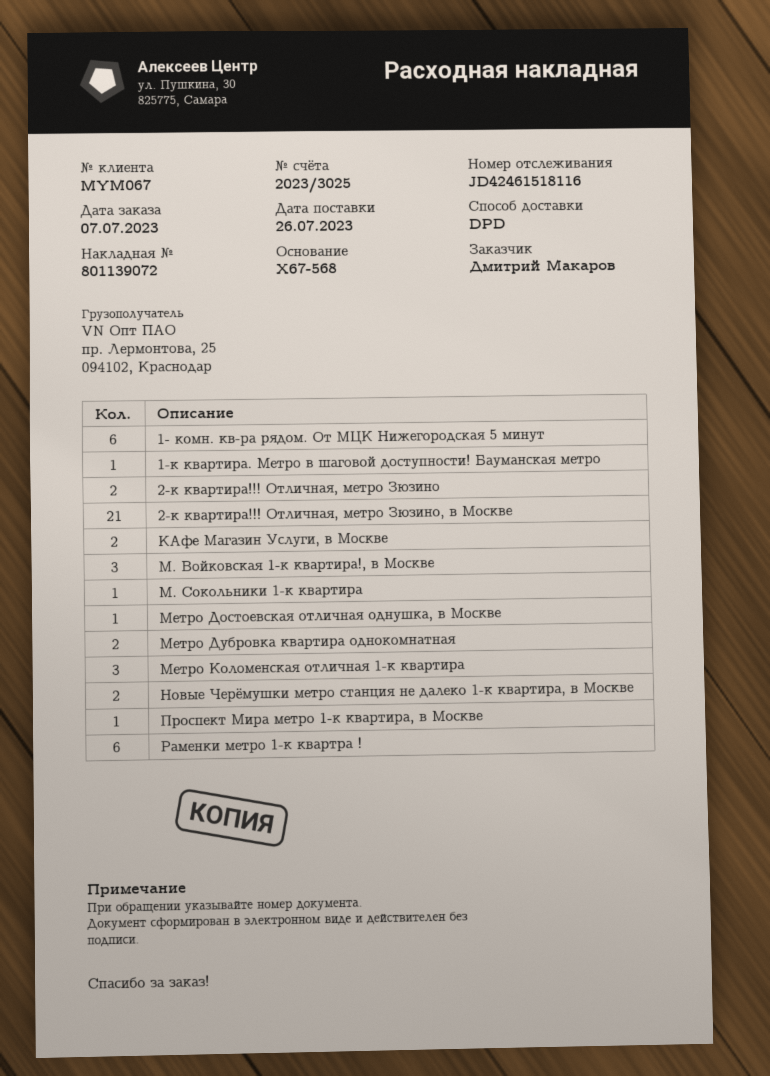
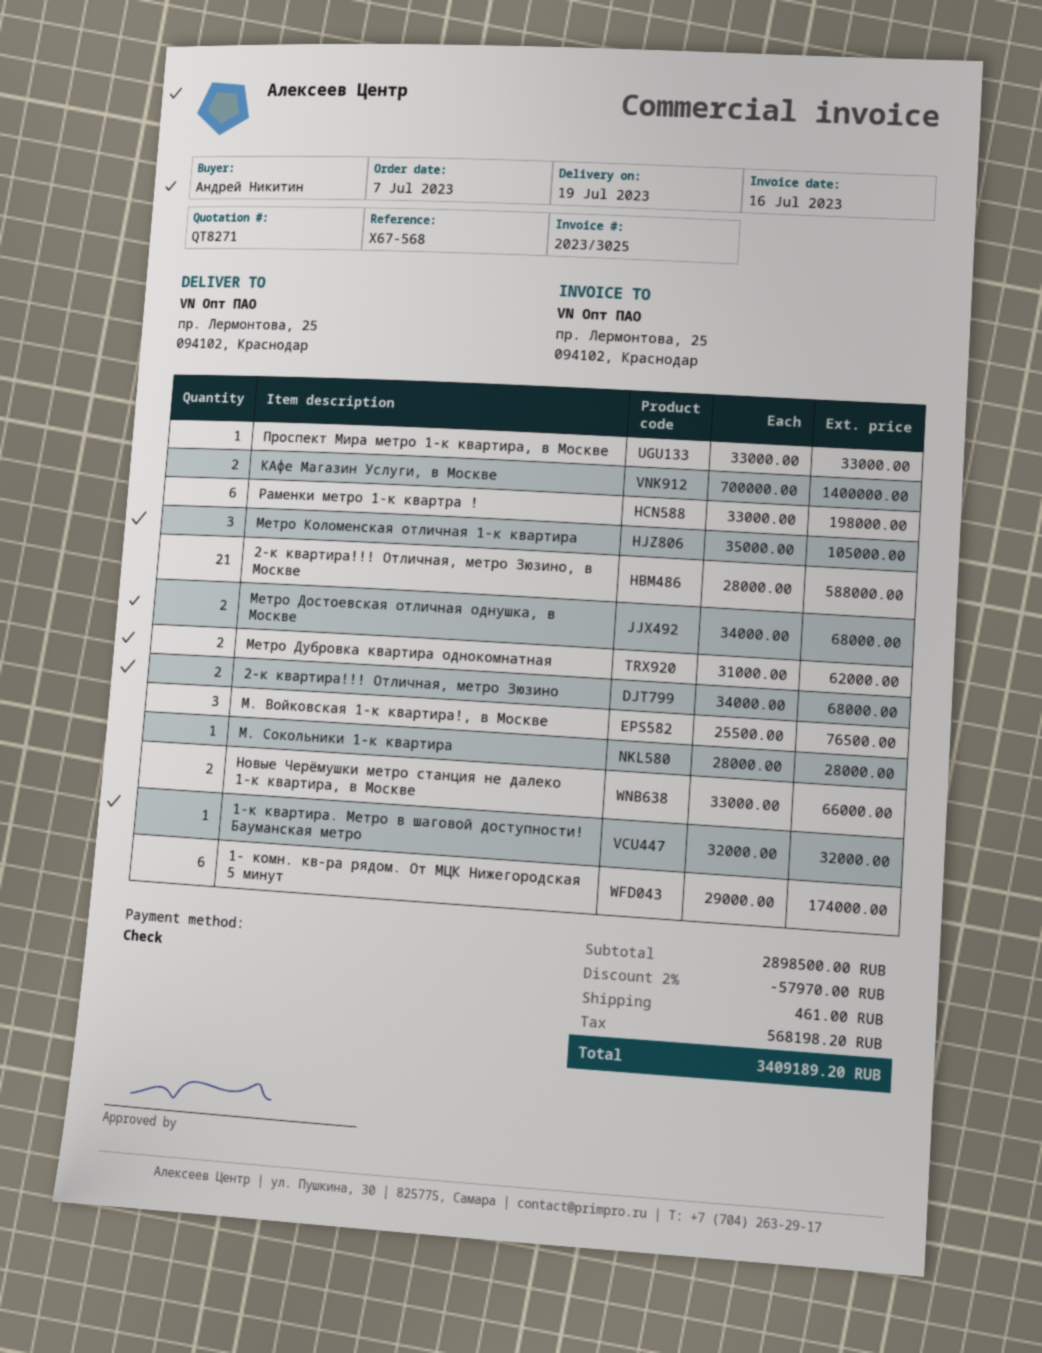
delivery date: 2023-07-26 -> 2023-07-19
ordered by: Дмитрий Макаров -> Андрей Никитин
Метро Достоевская отличная однушка, в Москве: 1 -> 2

